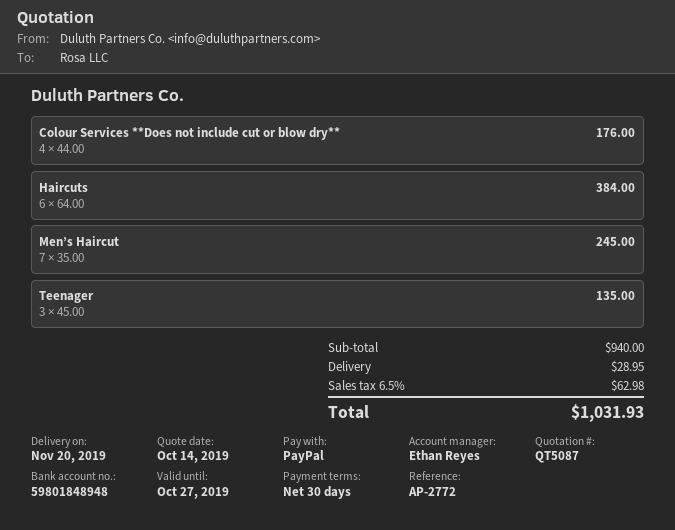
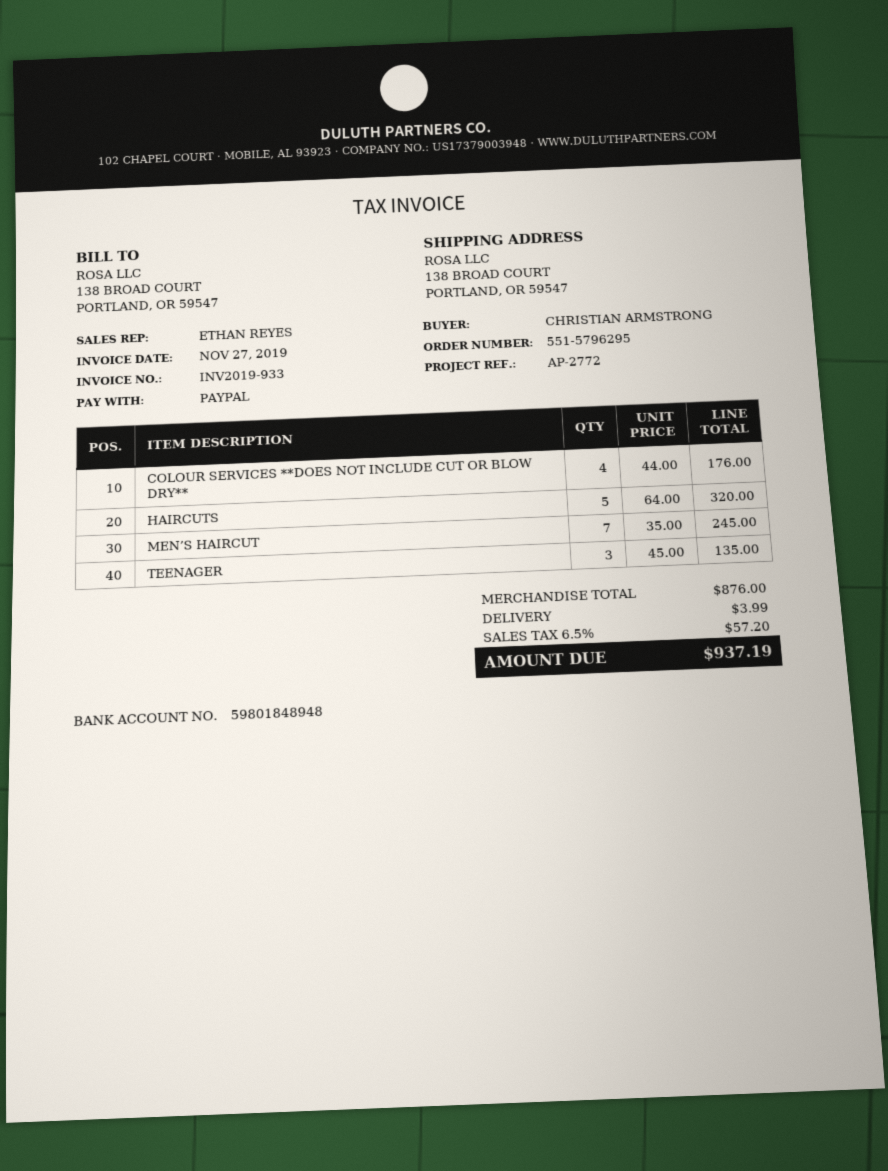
Haircuts: 6 x 64.00 = 384.00 -> 5 x 64.00 = 320.00
subtotal: 940.00 -> 876.00
shipping: 28.95 -> 3.99
tax: 6.5% = 62.98 -> 6.5% = 57.20
total: 1031.93 -> 937.19

